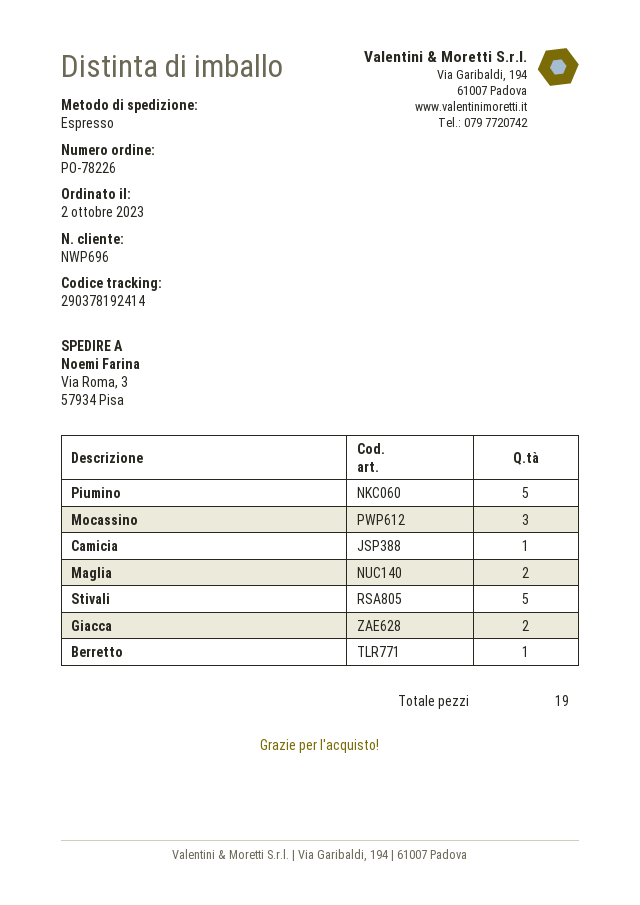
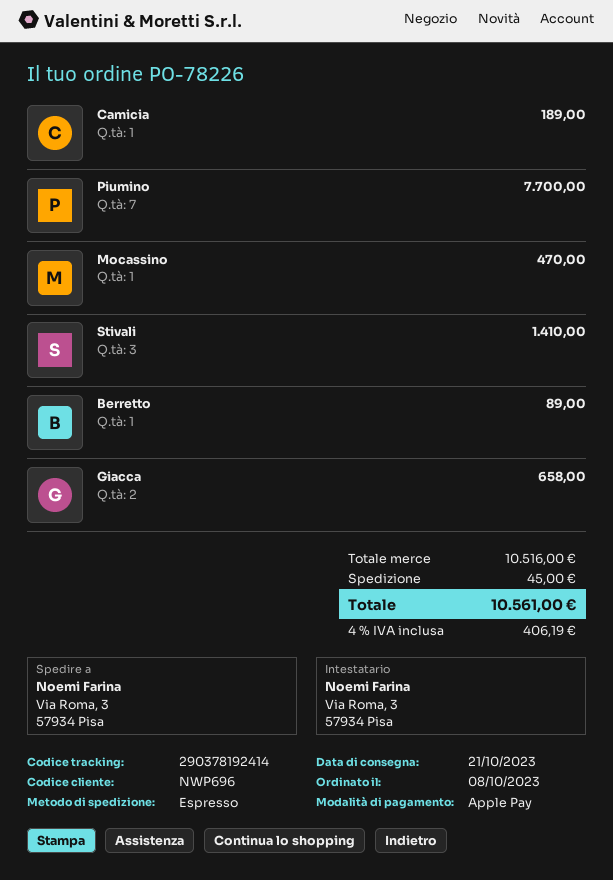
order date: 2023-10-02 -> 2023-10-08
Piumino: 5 -> 7
Mocassino: 3 -> 1
Maglia: 2 -> none
Stivali: 5 -> 3

